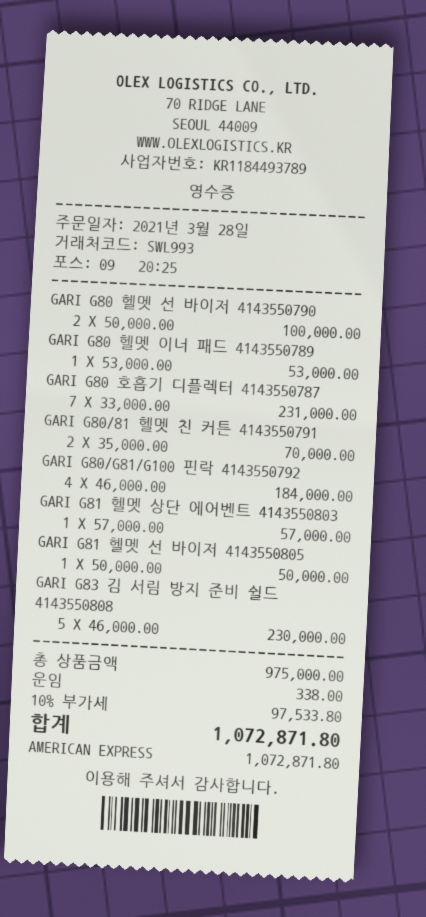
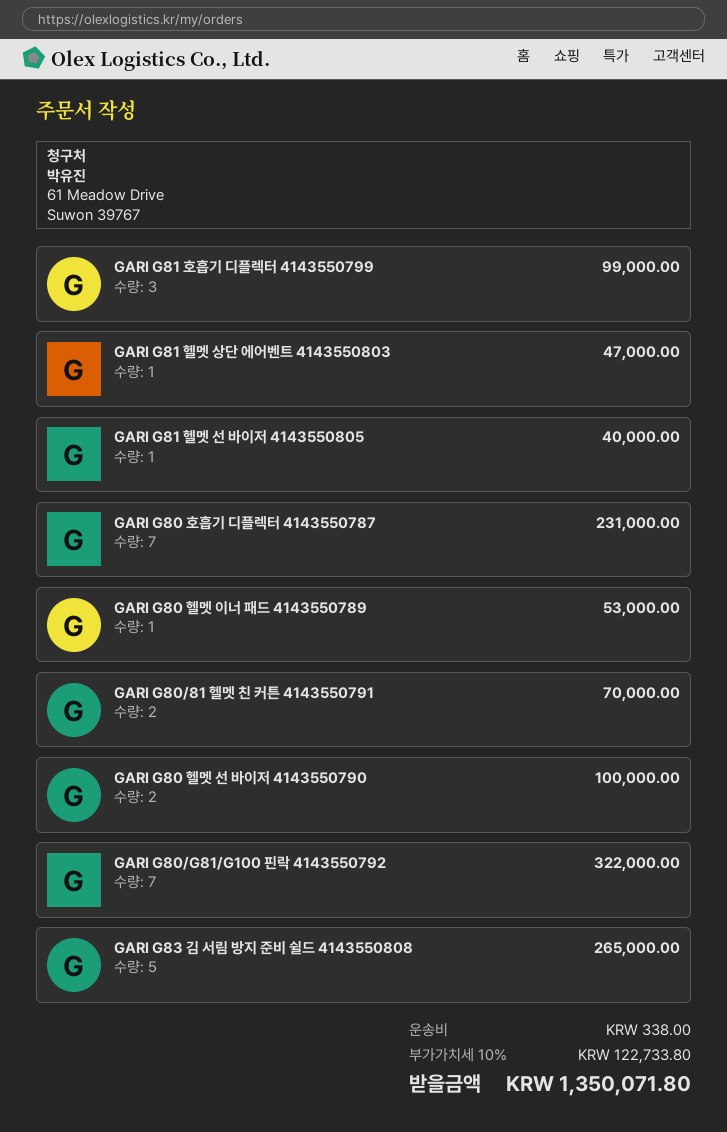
GARI G80/G81/G100 핀락 4143550792: 4 for 184000.00 -> 7 for 322000.00
GARI G81 헬멧 상단 에어벤트 4143550803: 1 for 57000.00 -> 1 for 47000.00
GARI G81 헬멧 선 바이저 4143550805: 1 for 50000.00 -> 1 for 40000.00
GARI G83 김 서림 방지 준비 쉴드 4143550808: 5 for 230000.00 -> 5 for 265000.00
GARI G81 호흡기 디플렉터 4143550799: none -> 3 for 99000.00
tax: 10% = 97533.80 -> 10% = 122733.80
total: 1072871.80 -> 1350071.80

